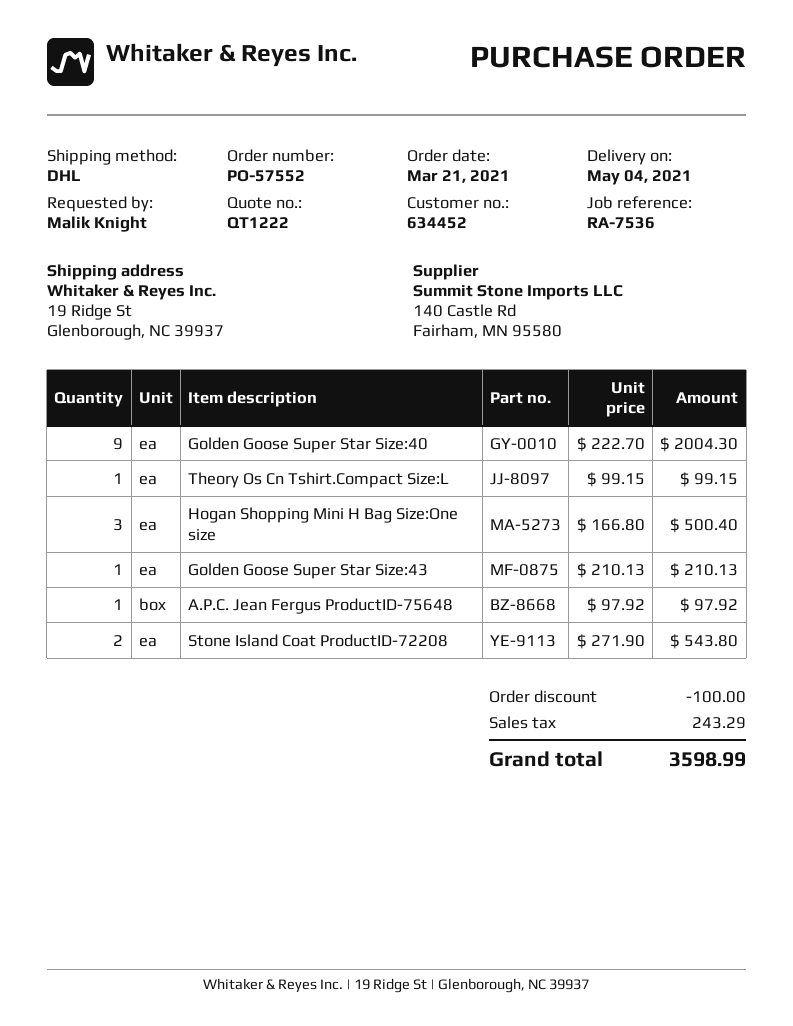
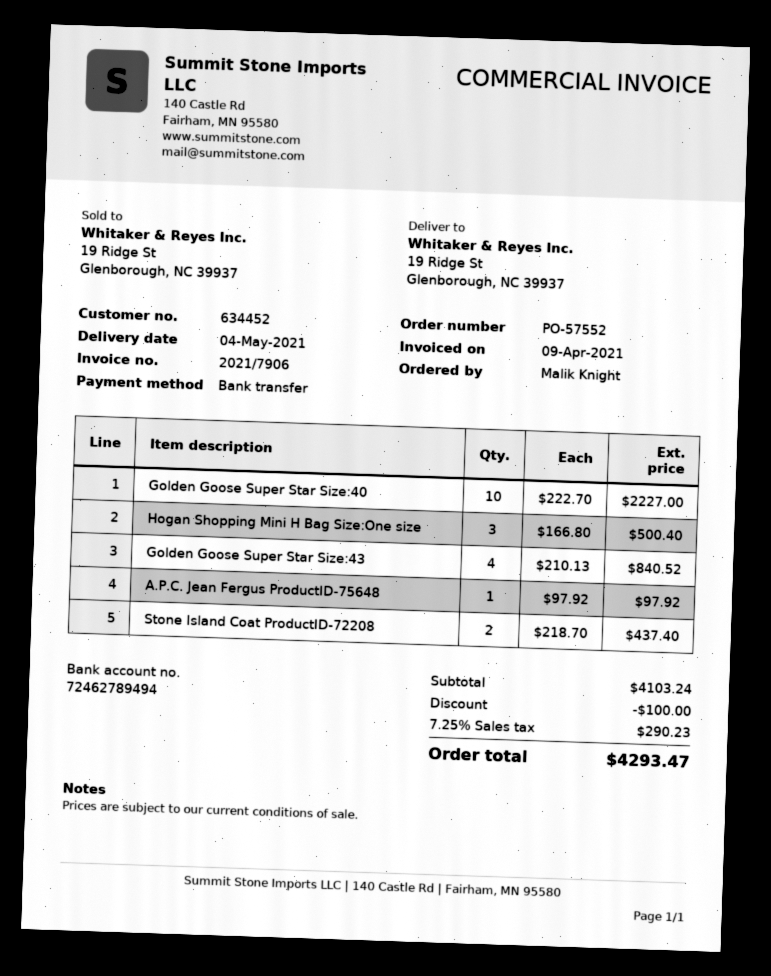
Golden Goose Super Star Size:40: 9 x 222.70 = 2004.30 -> 10 x 222.70 = 2227.00
Theory Os Cn Tshirt.Compact Size:L: 1 x 99.15 = 99.15 -> none
Golden Goose Super Star Size:43: 1 x 210.13 = 210.13 -> 4 x 210.13 = 840.52
Stone Island Coat ProductID-72208: 2 x 271.90 = 543.80 -> 2 x 218.70 = 437.40
tax: 243.29 -> 290.23
total: 3598.99 -> 4293.47

